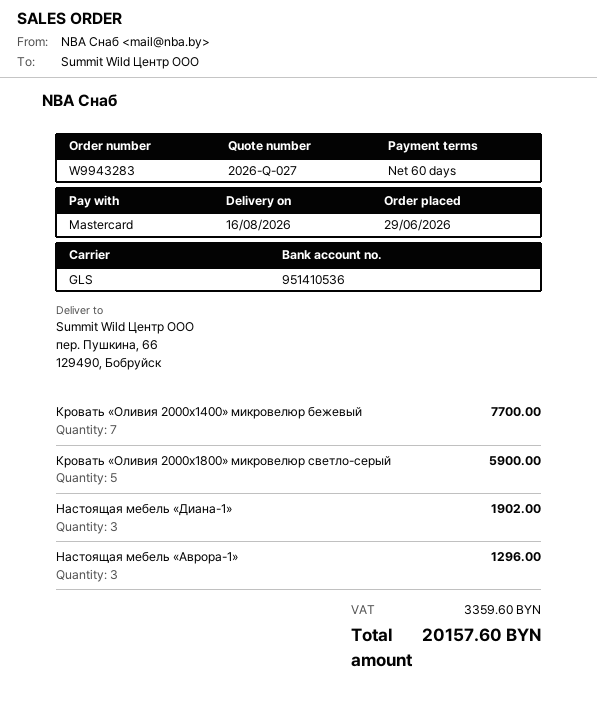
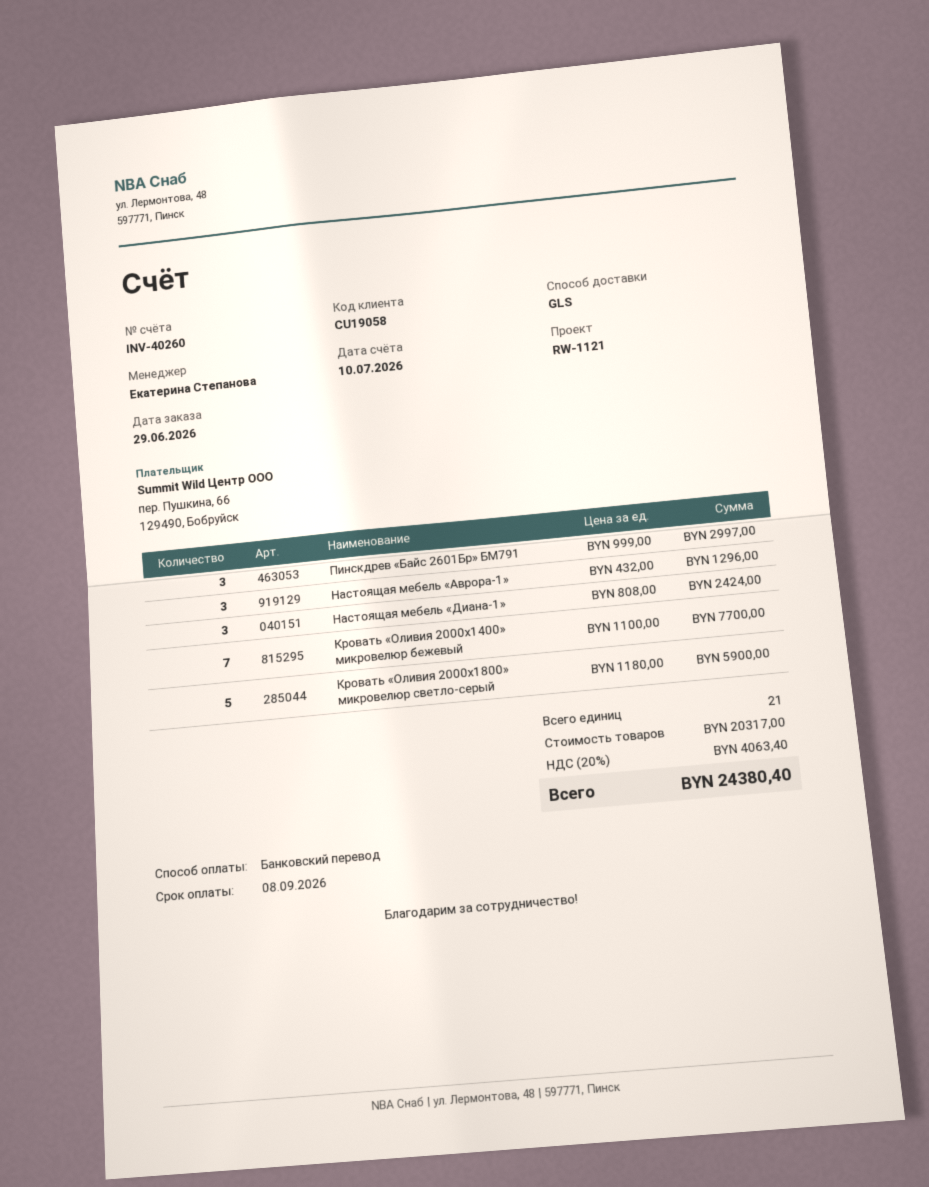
payment method: Mastercard -> bank transfer
Настоящая мебель «Диана-1»: 3 for 1902.00 -> 3 for 2424.00
Пинскдрев «Байс 2601Бр» БМ791: none -> 3 for 2997.00
tax: 3359.60 -> 4063.40
total: 20157.60 -> 24380.40

